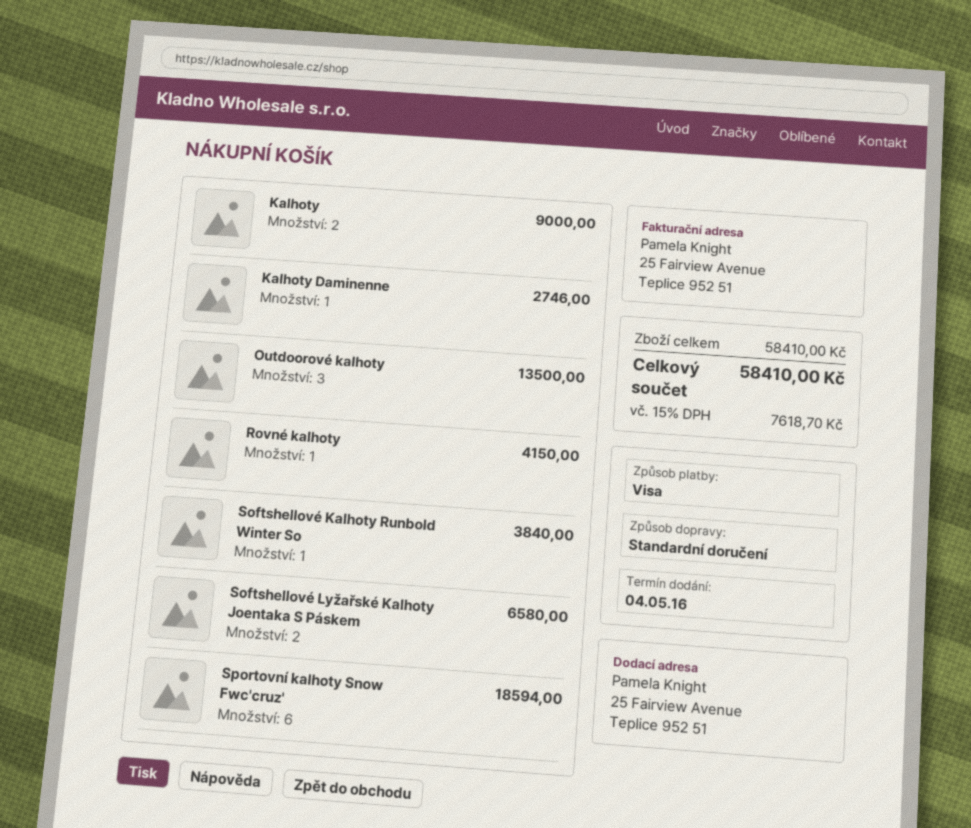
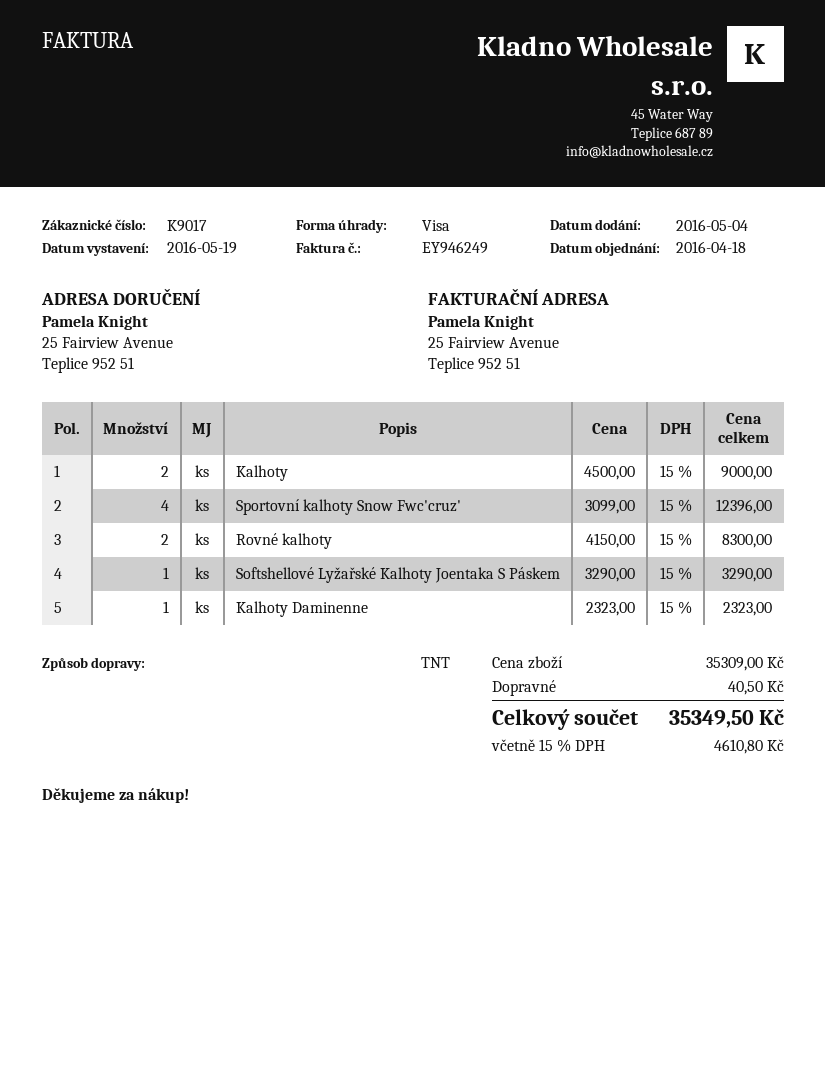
shipping method: standard -> TNT
Kalhoty Daminenne: 1 for 2746.00 -> 1 for 2323.00
Outdoorové kalhoty: 3 for 13500.00 -> none
Rovné kalhoty: 1 for 4150.00 -> 2 for 8300.00
Softshellové Kalhoty Runbold Winter So: 1 for 3840.00 -> none
Softshellové Lyžařské Kalhoty Joentaka S Páskem: 2 for 6580.00 -> 1 for 3290.00
Sportovní kalhoty Snow Fwc'cruz': 6 for 18594.00 -> 4 for 12396.00
subtotal: 58410.00 -> 35309.00
shipping: none -> 40.50
tax: 15% = 7618.70 -> 15% = 4610.80
total: 58410.00 -> 35349.50

